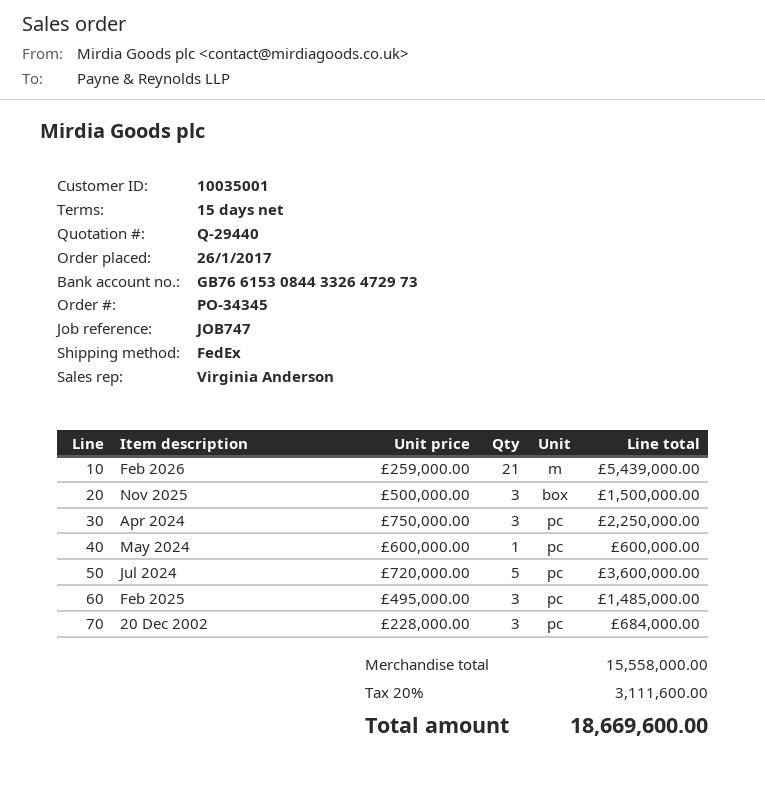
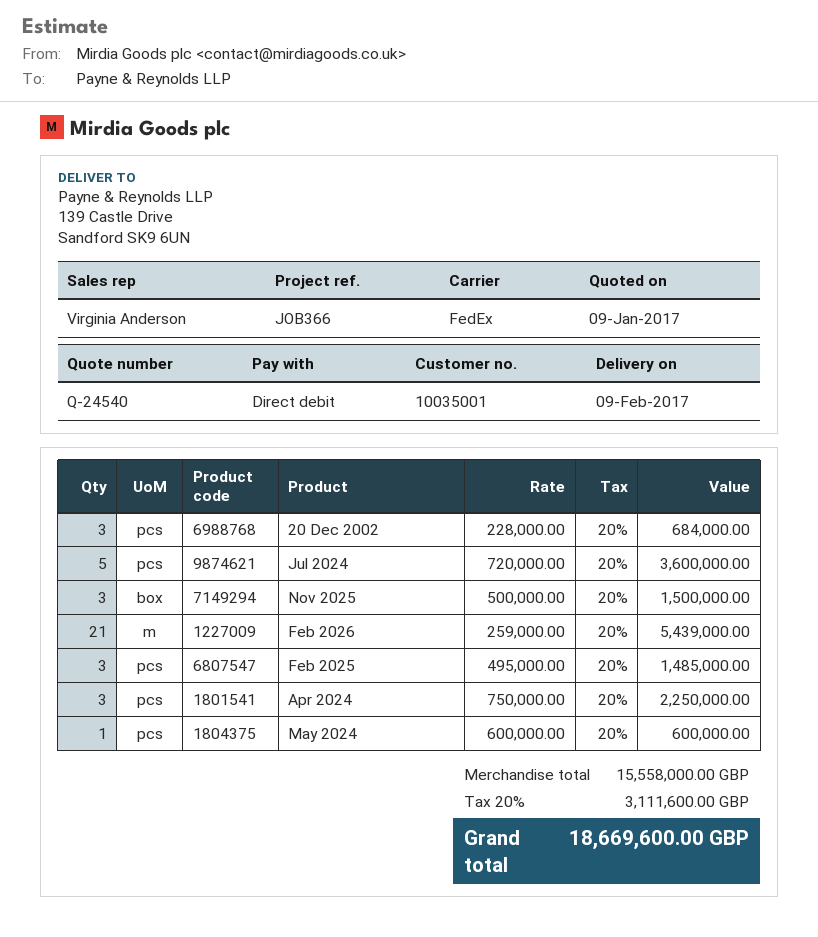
quote number: Q-29440 -> Q-24540
reference: JOB747 -> JOB366

